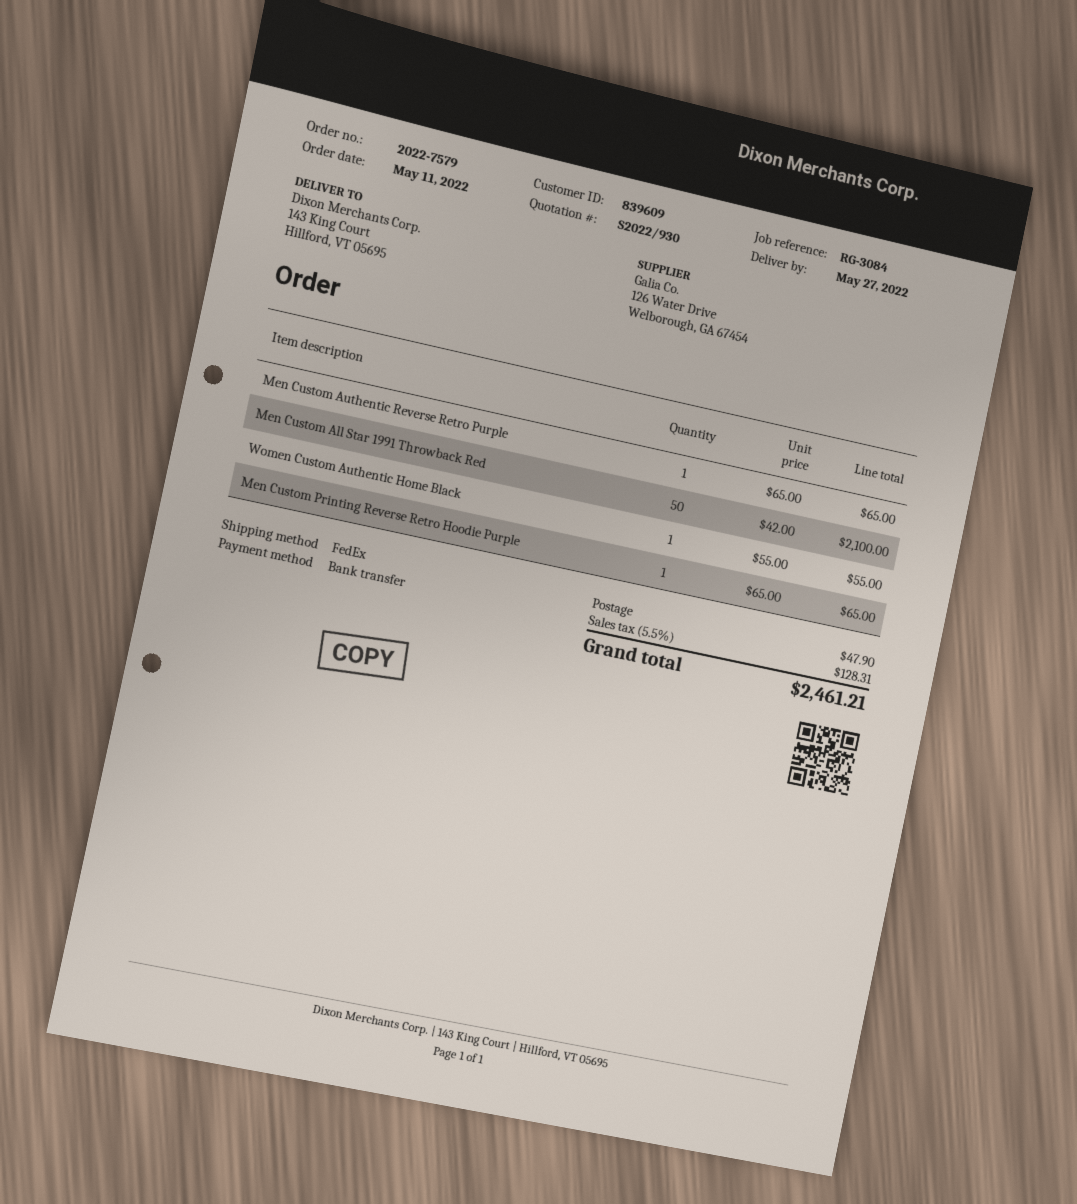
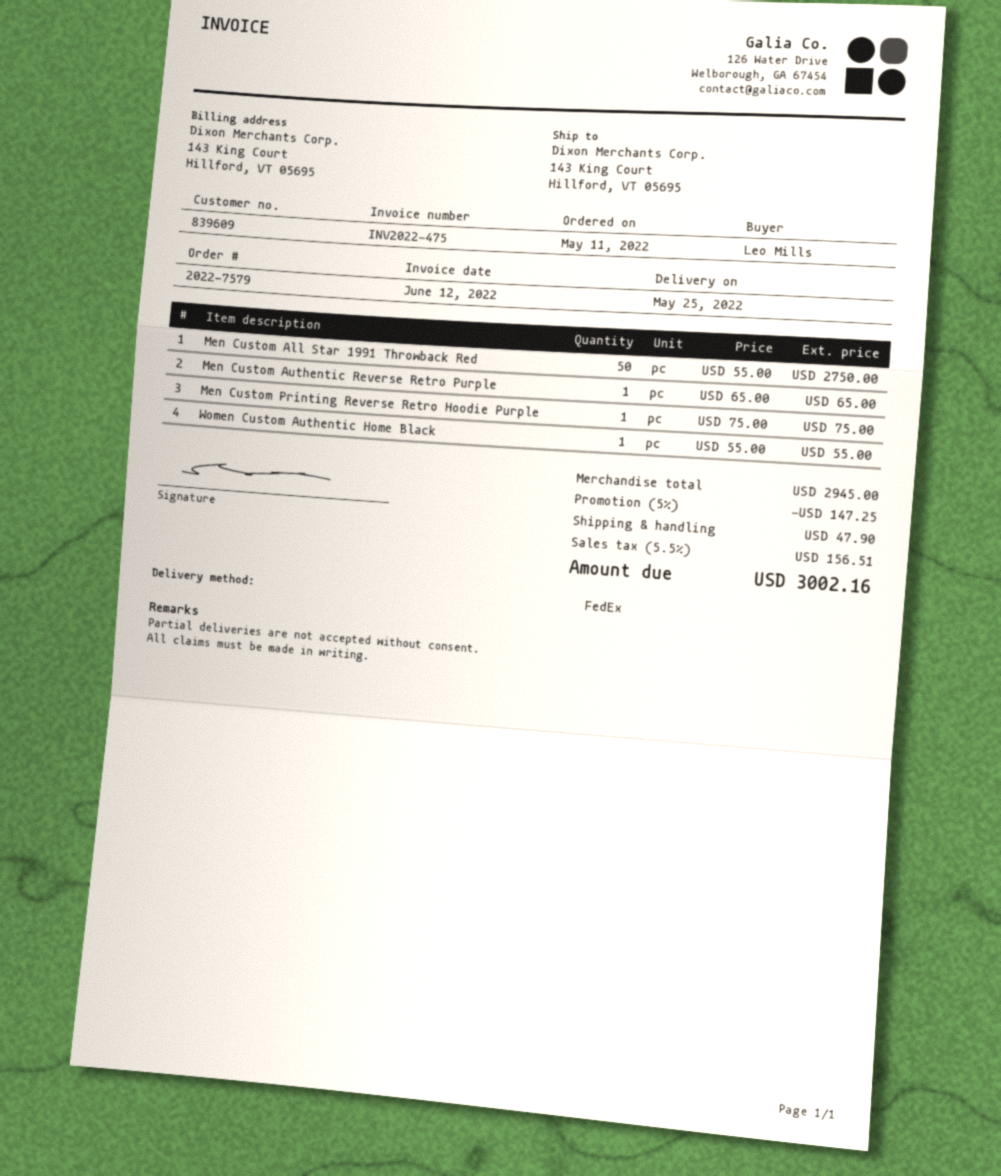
delivery date: 2022-05-27 -> 2022-05-25
Men Custom All Star 1991 Throwback Red: 50 x 42.00 = 2100.00 -> 50 x 55.00 = 2750.00
Men Custom Printing Reverse Retro Hoodie Purple: 1 x 65.00 = 65.00 -> 1 x 75.00 = 75.00
discount: none -> 5% = 147.25
tax: 5.5% = 128.31 -> 5.5% = 156.51
total: 2461.21 -> 3002.16

